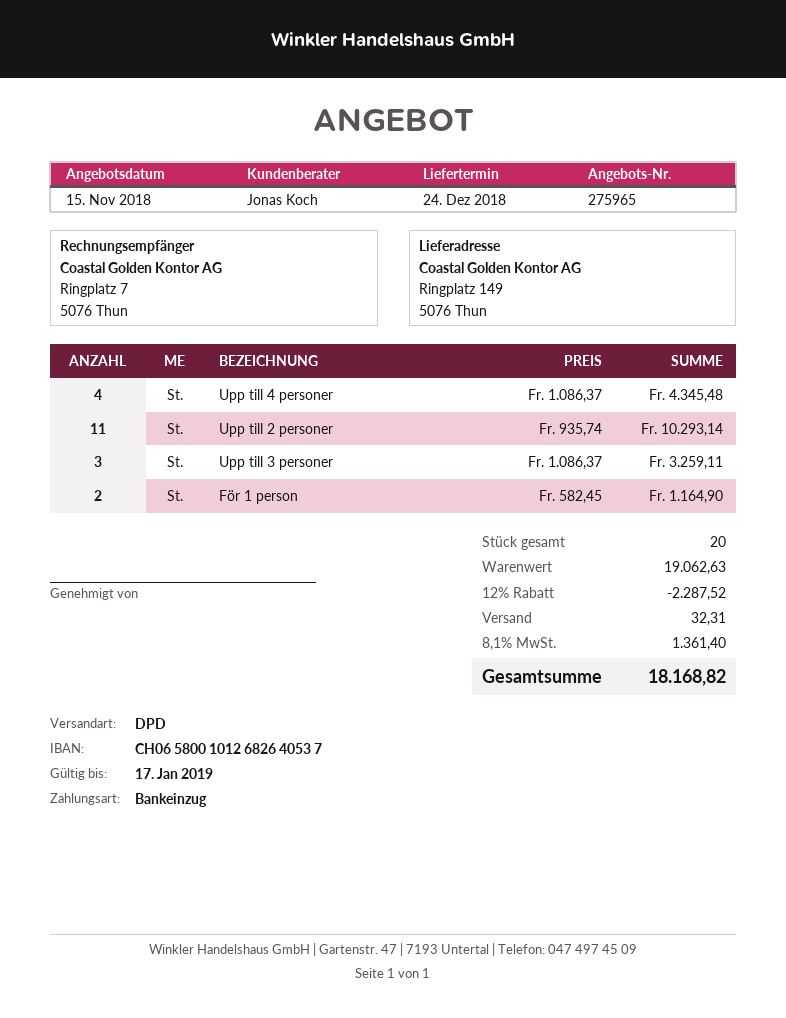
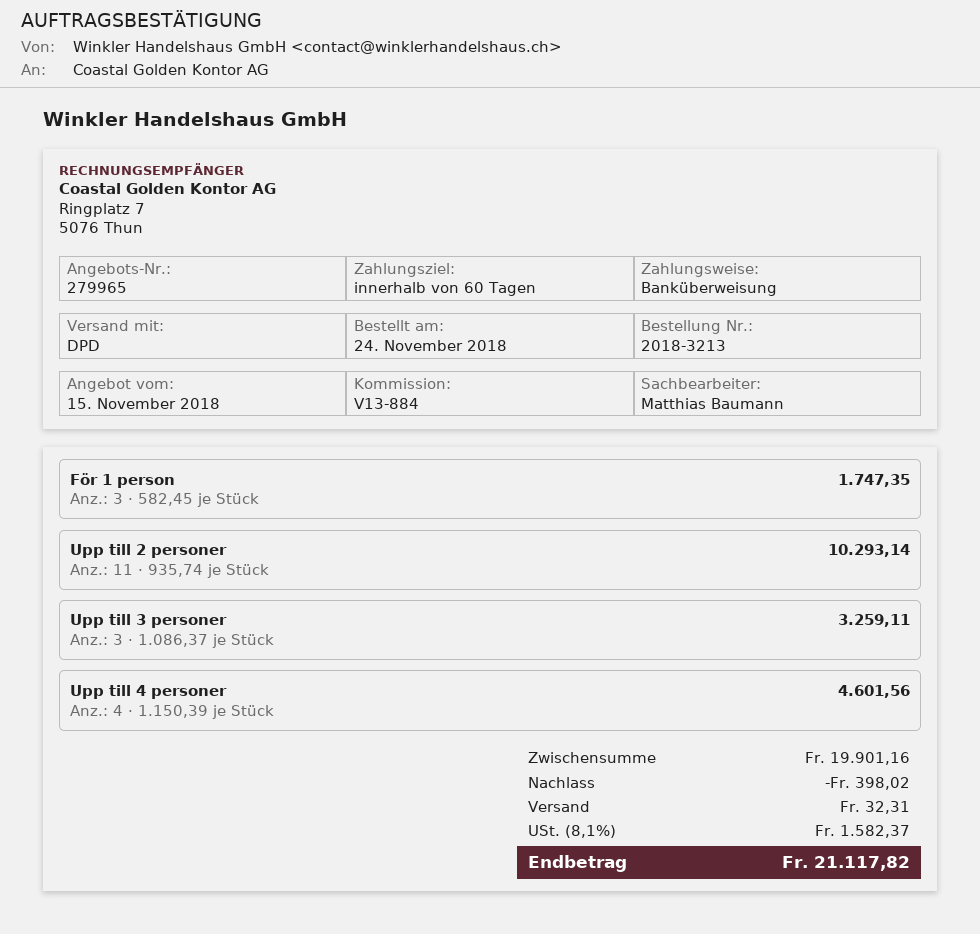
quote number: 275965 -> 279965
sales rep: Jonas Koch -> Matthias Baumann
payment method: direct debit -> bank transfer
Upp till 4 personer: 4 x 1086.37 = 4345.48 -> 4 x 1150.39 = 4601.56
För 1 person: 2 x 582.45 = 1164.90 -> 3 x 582.45 = 1747.35
subtotal: 19062.63 -> 19901.16
discount: 2287.52 -> 398.02
tax: 8.1% = 1361.40 -> 8.1% = 1582.37
total: 18168.82 -> 21117.82

